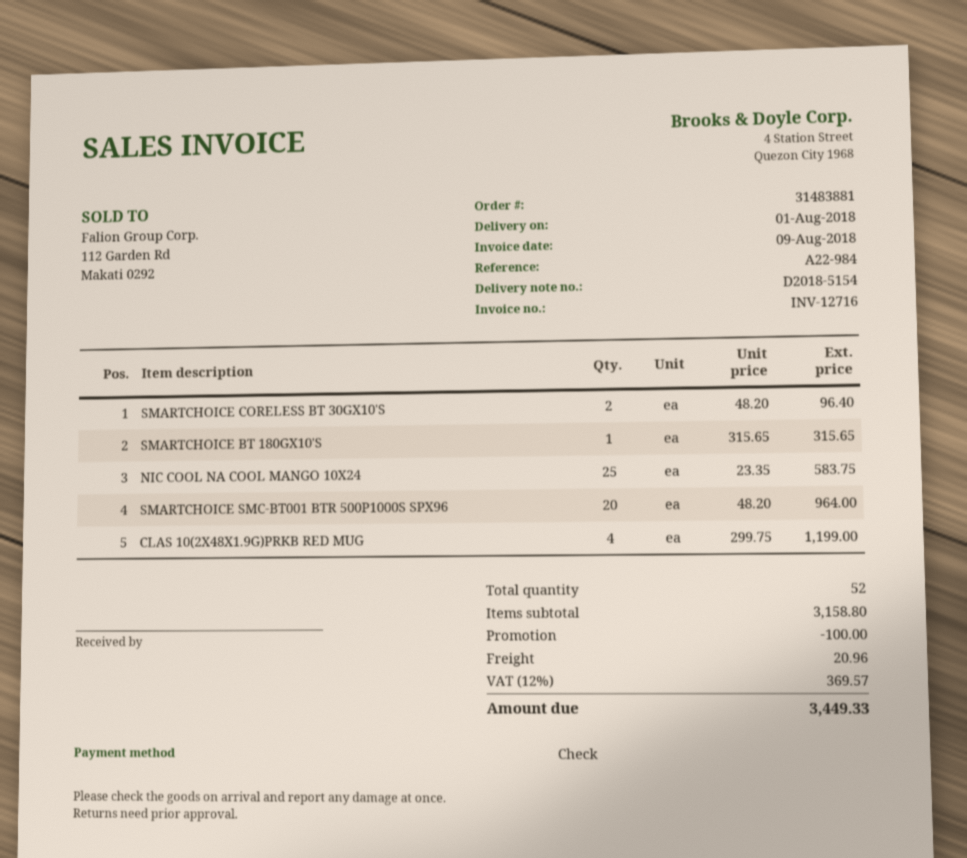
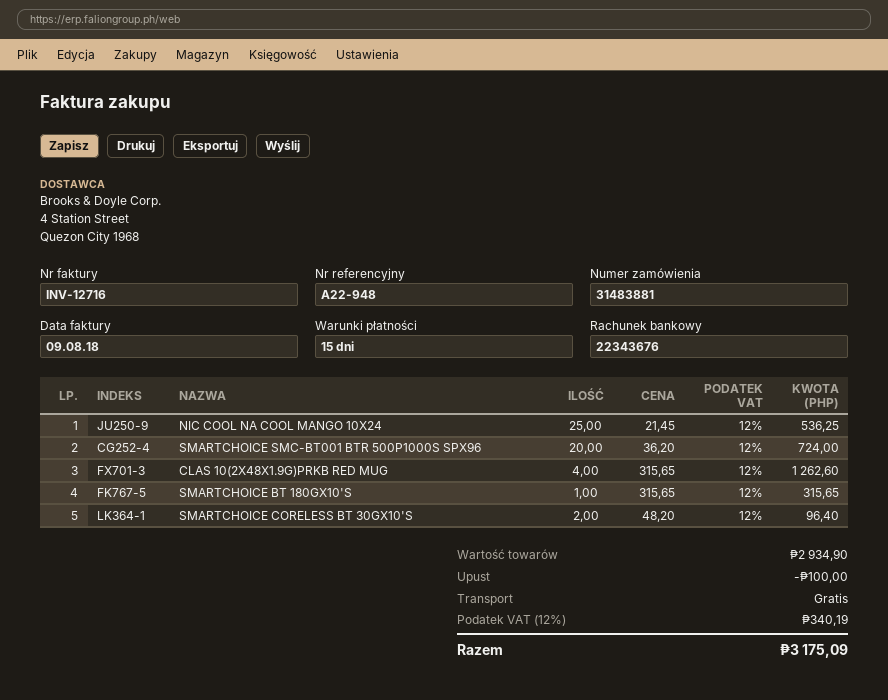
reference: A22-984 -> A22-948
NIC COOL NA COOL MANGO 10X24: 25 x 23.35 = 583.75 -> 25 x 21.45 = 536.25
SMARTCHOICE SMC-BT001 BTR 500P1000S SPX96: 20 x 48.20 = 964.00 -> 20 x 36.20 = 724.00
CLAS 10(2X48X1.9G)PRKB RED MUG: 4 x 299.75 = 1199.00 -> 4 x 315.65 = 1262.60
subtotal: 3158.80 -> 2934.90
shipping: 20.96 -> 0.00
tax: 12% = 369.57 -> 12% = 340.19
total: 3449.33 -> 3175.09

